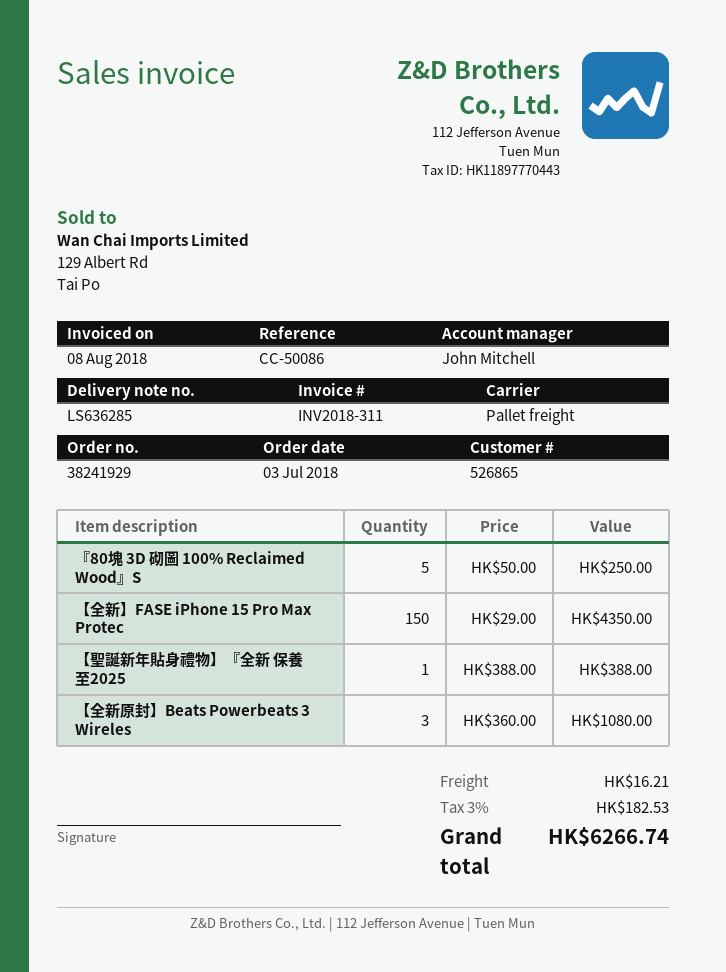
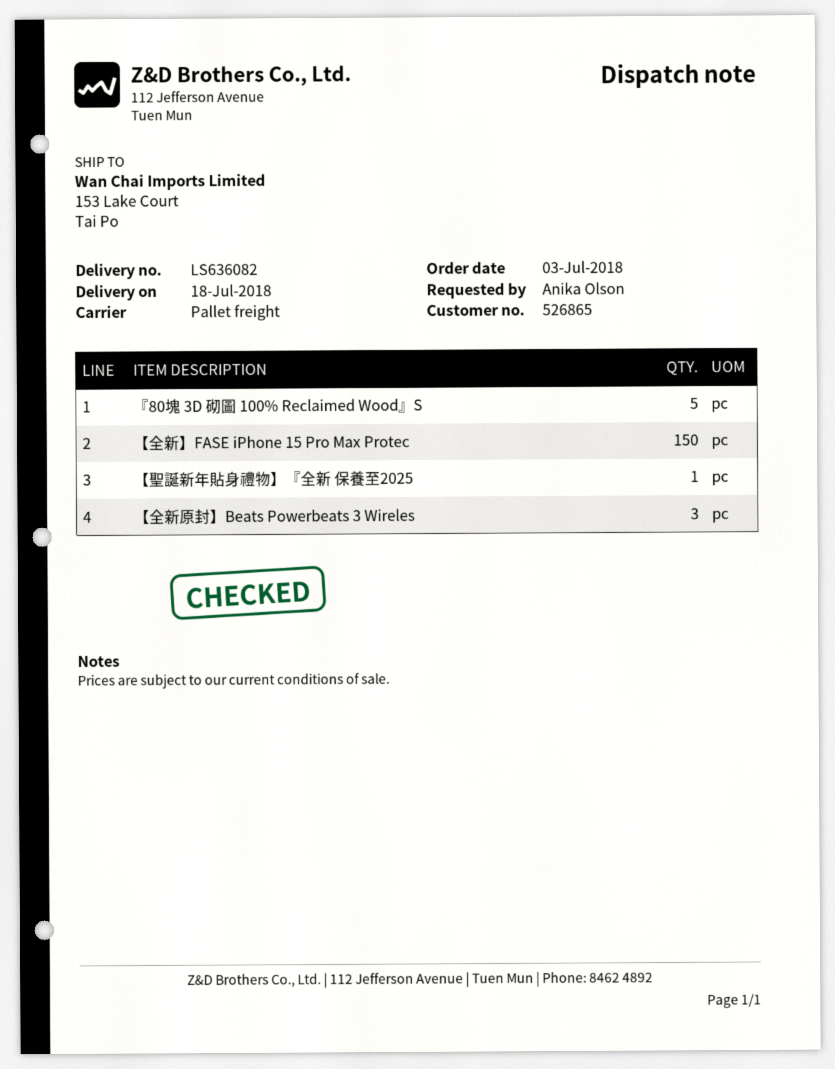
delivery note number: LS636285 -> LS636082

